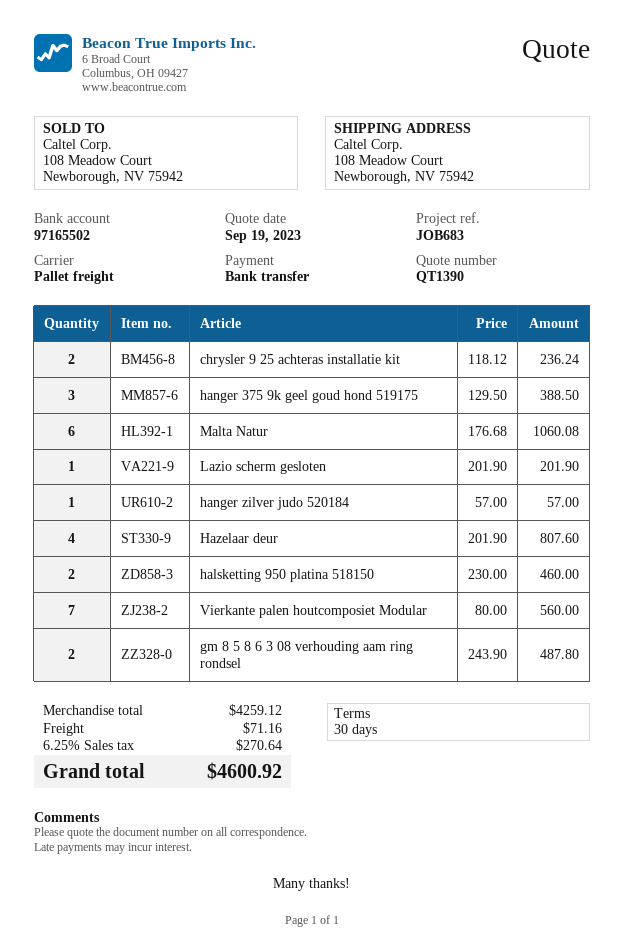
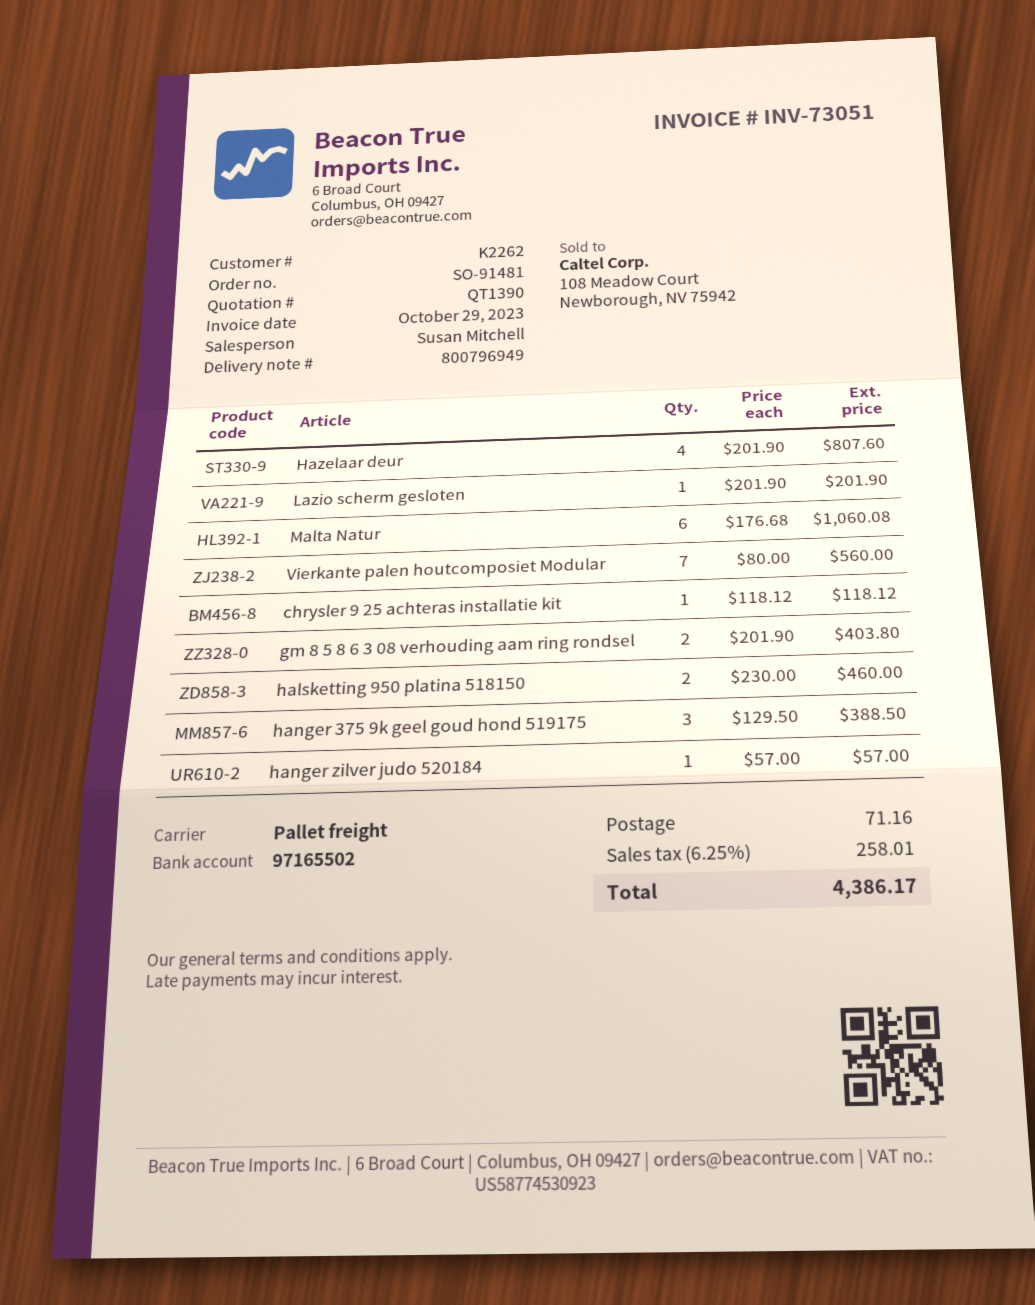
chrysler 9 25 achteras installatie kit: 2 x 118.12 = 236.24 -> 1 x 118.12 = 118.12
gm 8 5 8 6 3 08 verhouding aam ring rondsel: 2 x 243.90 = 487.80 -> 2 x 201.90 = 403.80
tax: 6.25% = 270.64 -> 6.25% = 258.01
total: 4600.92 -> 4386.17

